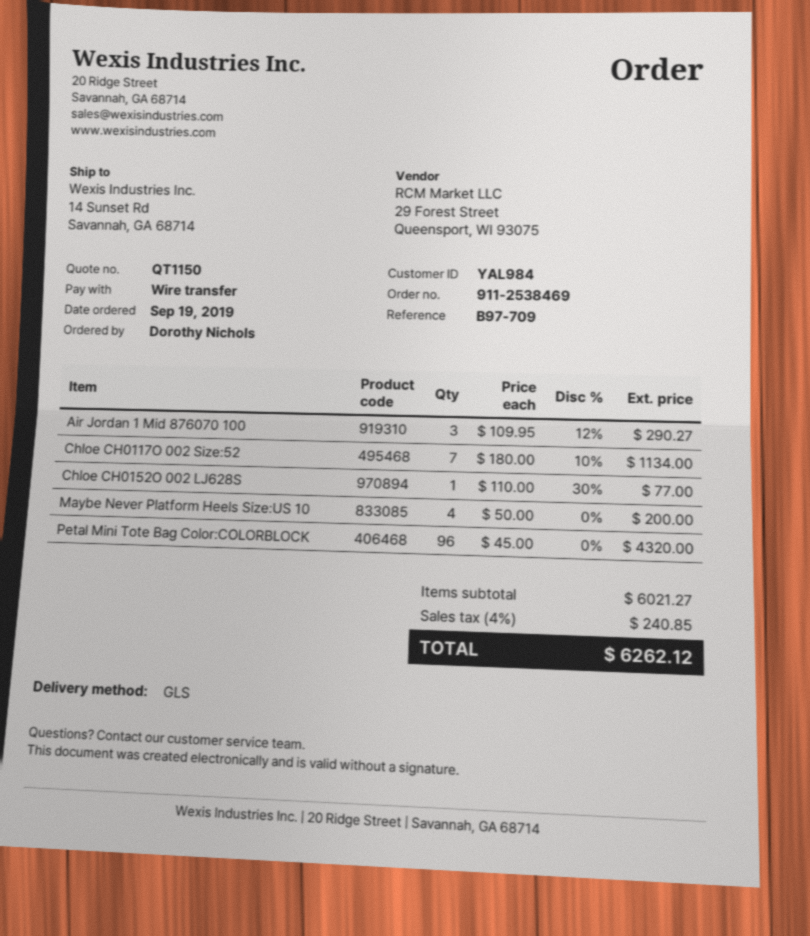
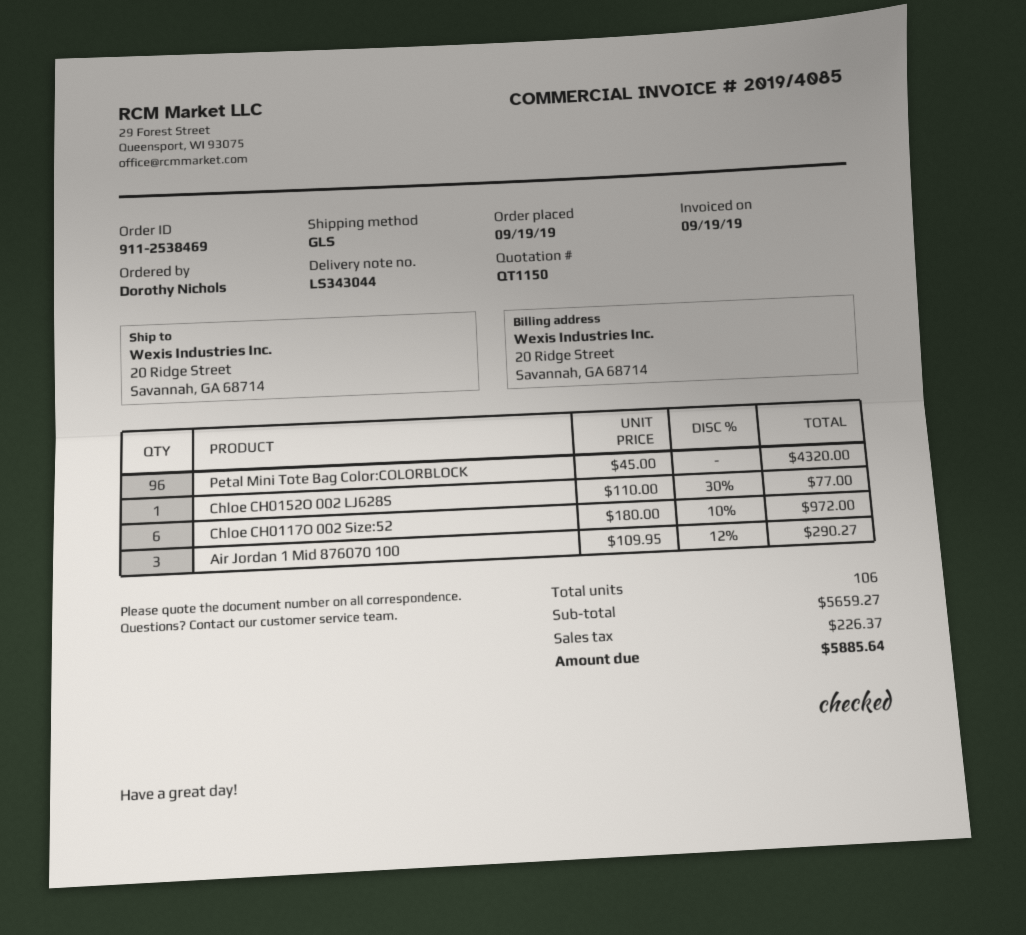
ship to: 14 Sunset Rd, Savannah, GA 68714 -> 20 Ridge Street, Savannah, GA 68714
Chloe CH0117O 002 Size:52: 7 x 180.00 - 10% = 1134.00 -> 6 x 180.00 - 10% = 972.00
Maybe Never Platform Heels Size:US 10: 4 x 50.00 = 200.00 -> none
subtotal: 6021.27 -> 5659.27
tax: 240.85 -> 226.37
total: 6262.12 -> 5885.64

